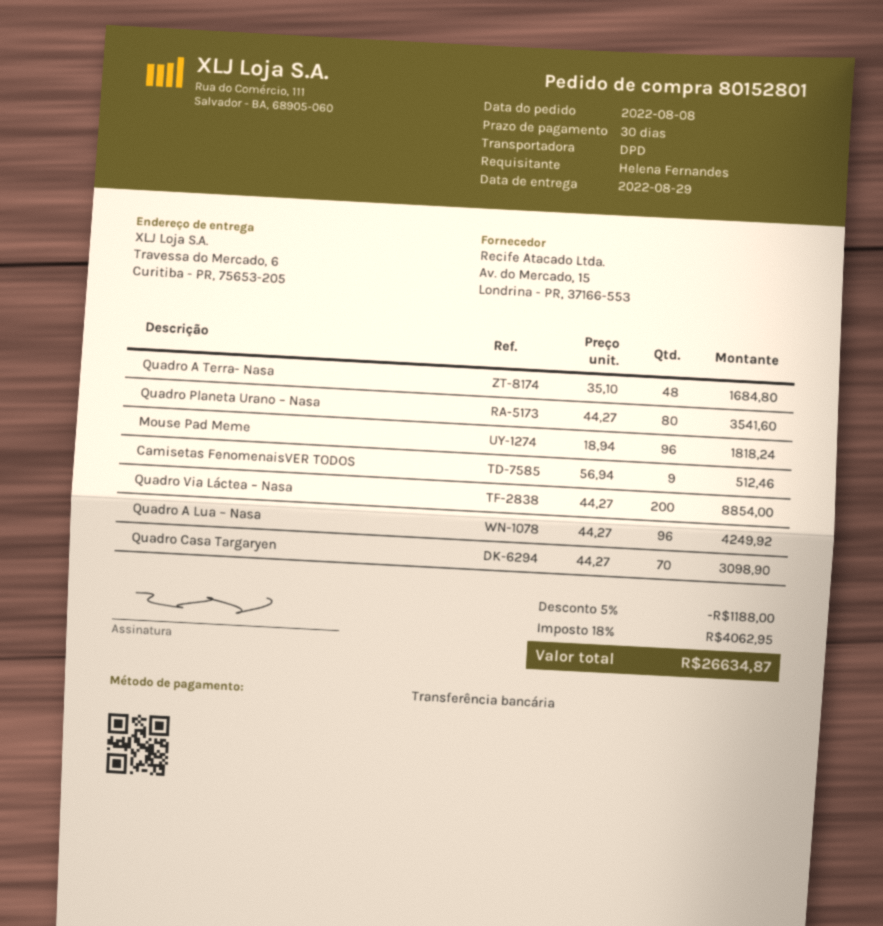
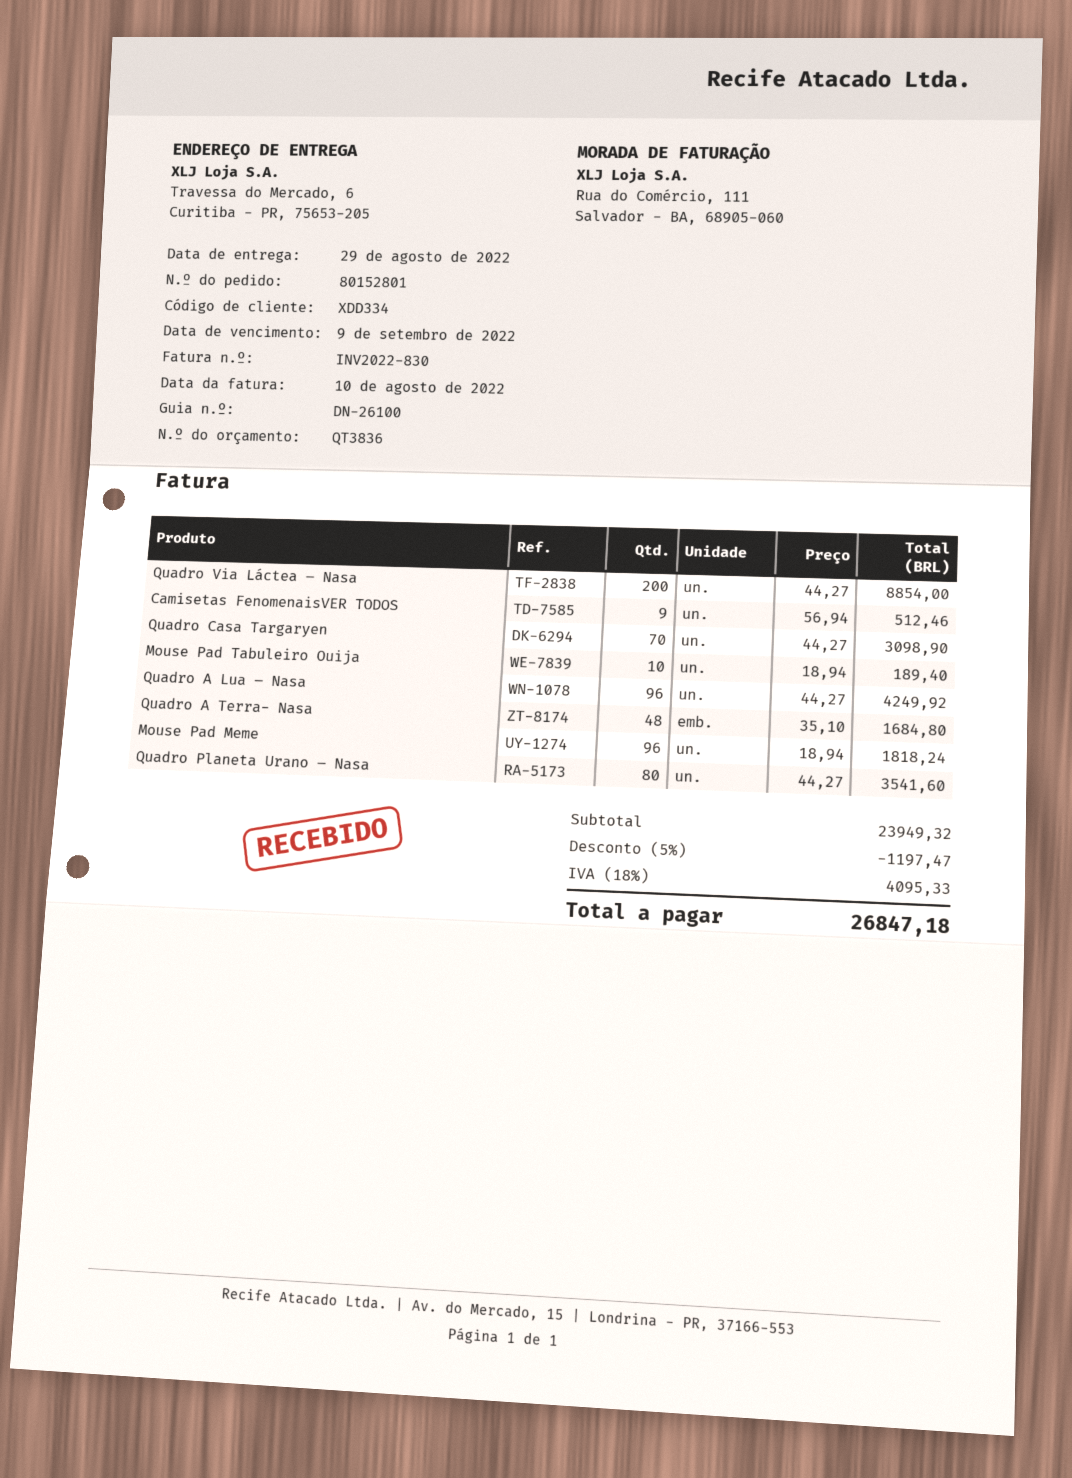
Mouse Pad Tabuleiro Ouija: none -> 10 x 18.94 = 189.40
discount: 5% = 1188.00 -> 5% = 1197.47
tax: 18% = 4062.95 -> 18% = 4095.33
total: 26634.87 -> 26847.18

